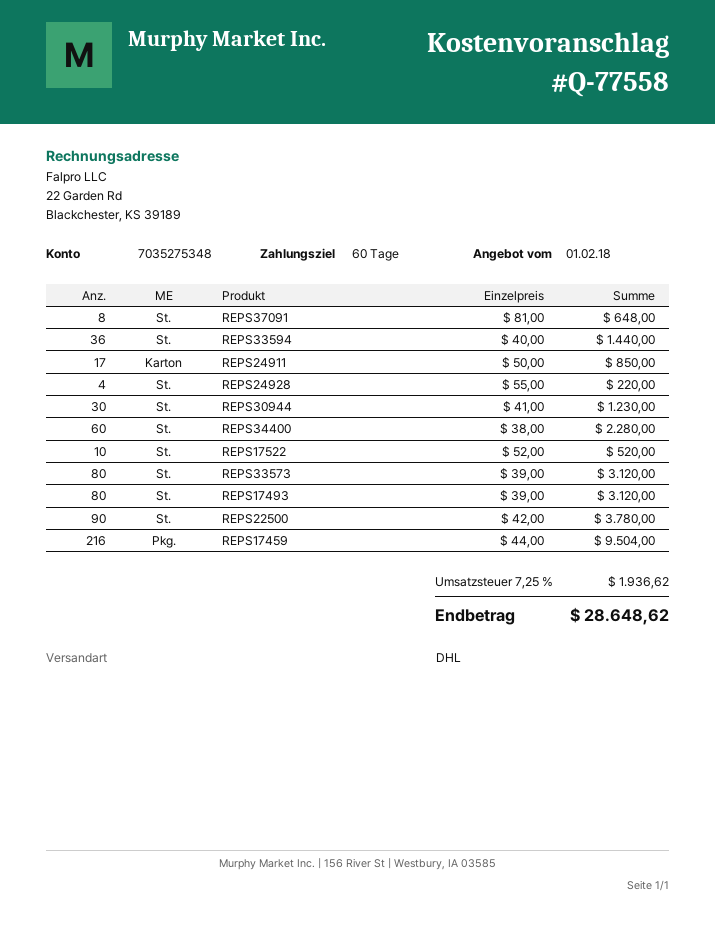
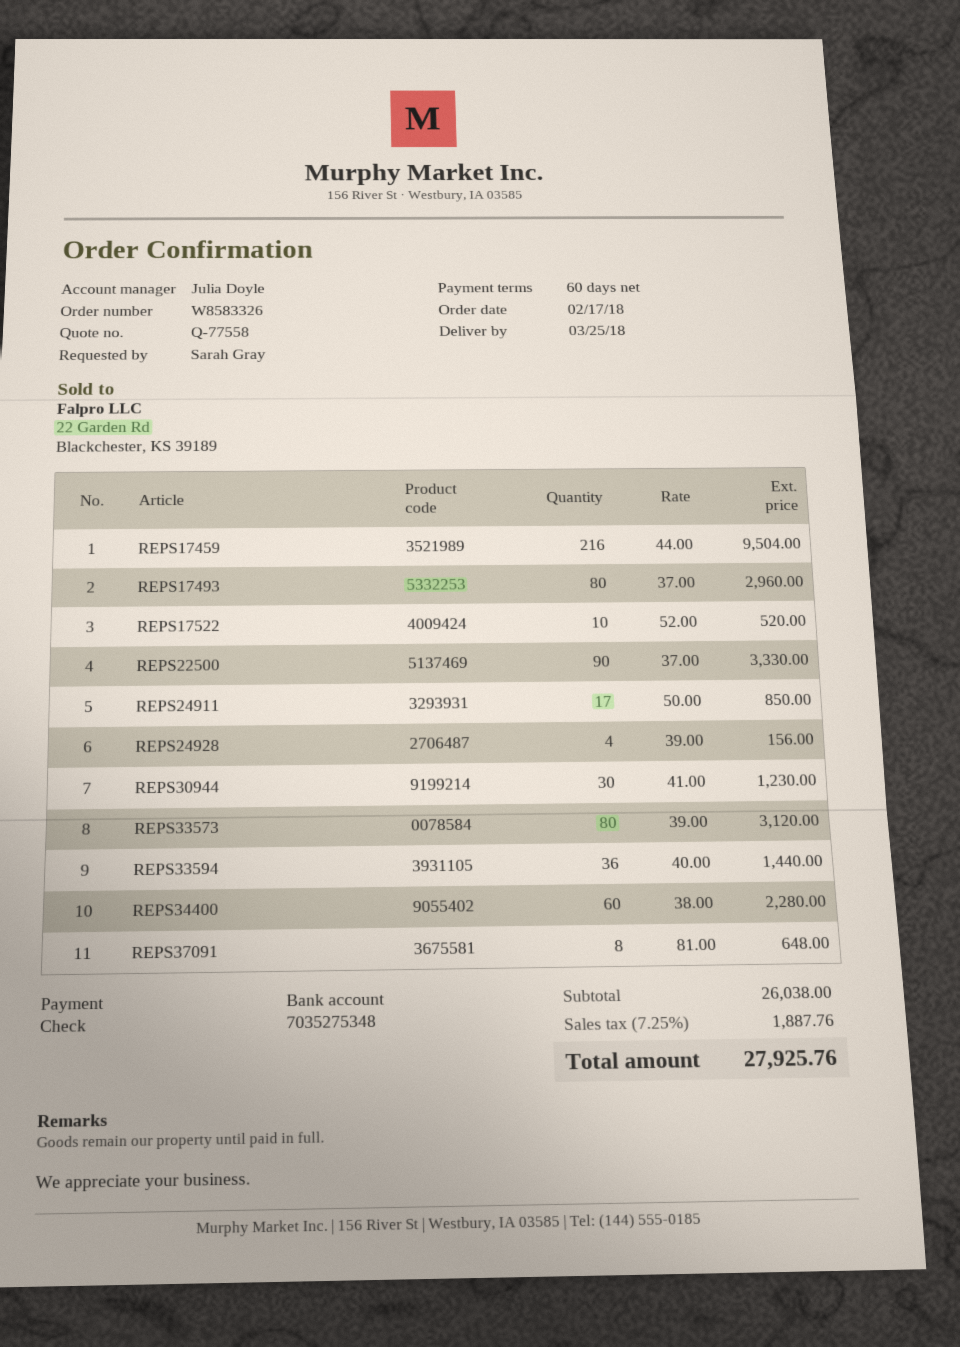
REPS24928: 4 x 55.00 = 220.00 -> 4 x 39.00 = 156.00
REPS17493: 80 x 39.00 = 3120.00 -> 80 x 37.00 = 2960.00
REPS22500: 90 x 42.00 = 3780.00 -> 90 x 37.00 = 3330.00
tax: 7.25% = 1936.62 -> 7.25% = 1887.76
total: 28648.62 -> 27925.76

